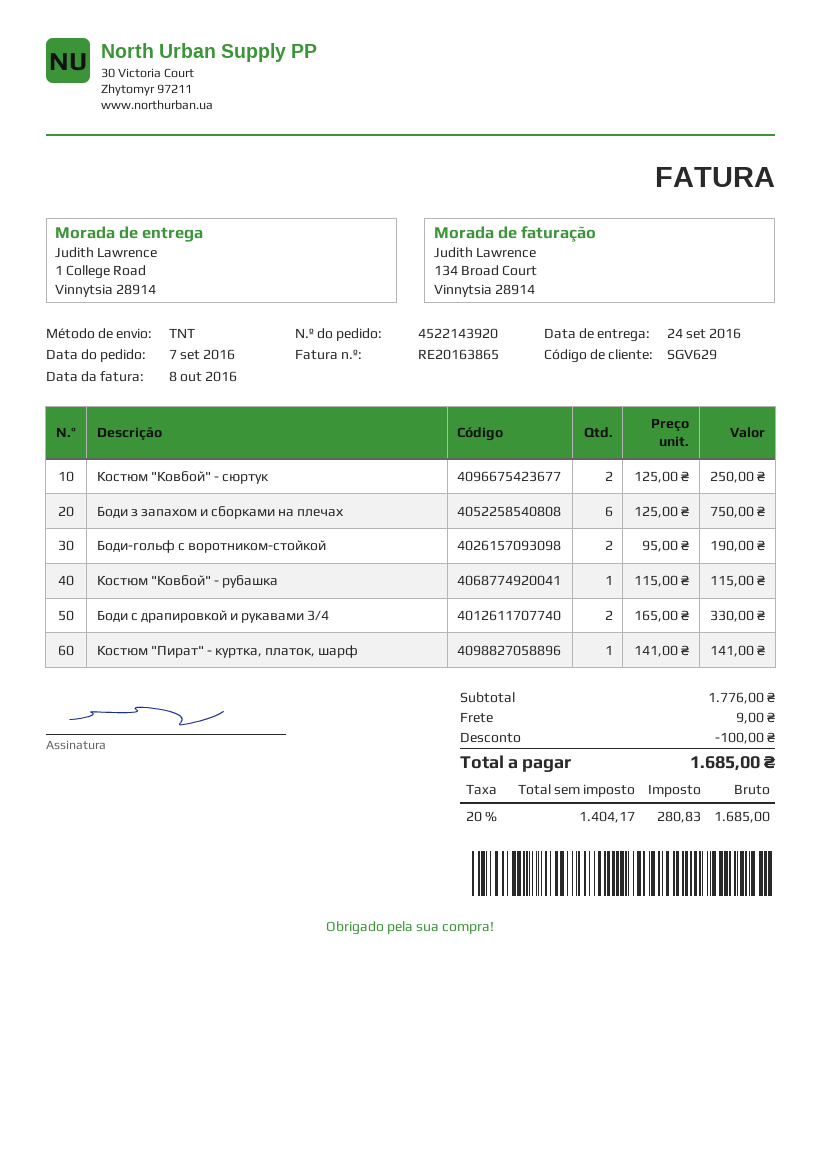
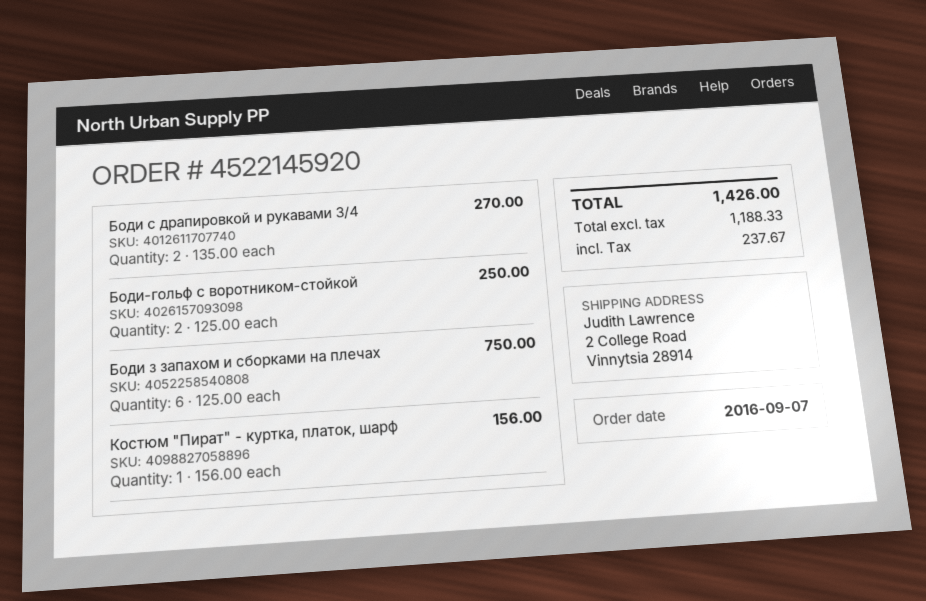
order number: 4522143920 -> 4522145920
ship to: 1 College Road, Vinnytsia 28914 -> 2 College Road, Vinnytsia 28914
Костюм "Ковбой" - сюртук: 2 x 125.00 = 250.00 -> none
Боди-гольф с воротником-стойкой: 2 x 95.00 = 190.00 -> 2 x 125.00 = 250.00
Костюм "Ковбой" - рубашка: 1 x 115.00 = 115.00 -> none
Боди с драпировкой и рукавами 3/4: 2 x 165.00 = 330.00 -> 2 x 135.00 = 270.00
Костюм "Пират" - куртка, платок, шарф: 1 x 141.00 = 141.00 -> 1 x 156.00 = 156.00
discount: 100.00 -> none
shipping: 9.00 -> none
net: 1404.17 -> 1188.33
tax: 280.83 -> 237.67
total: 1685.00 -> 1426.00

